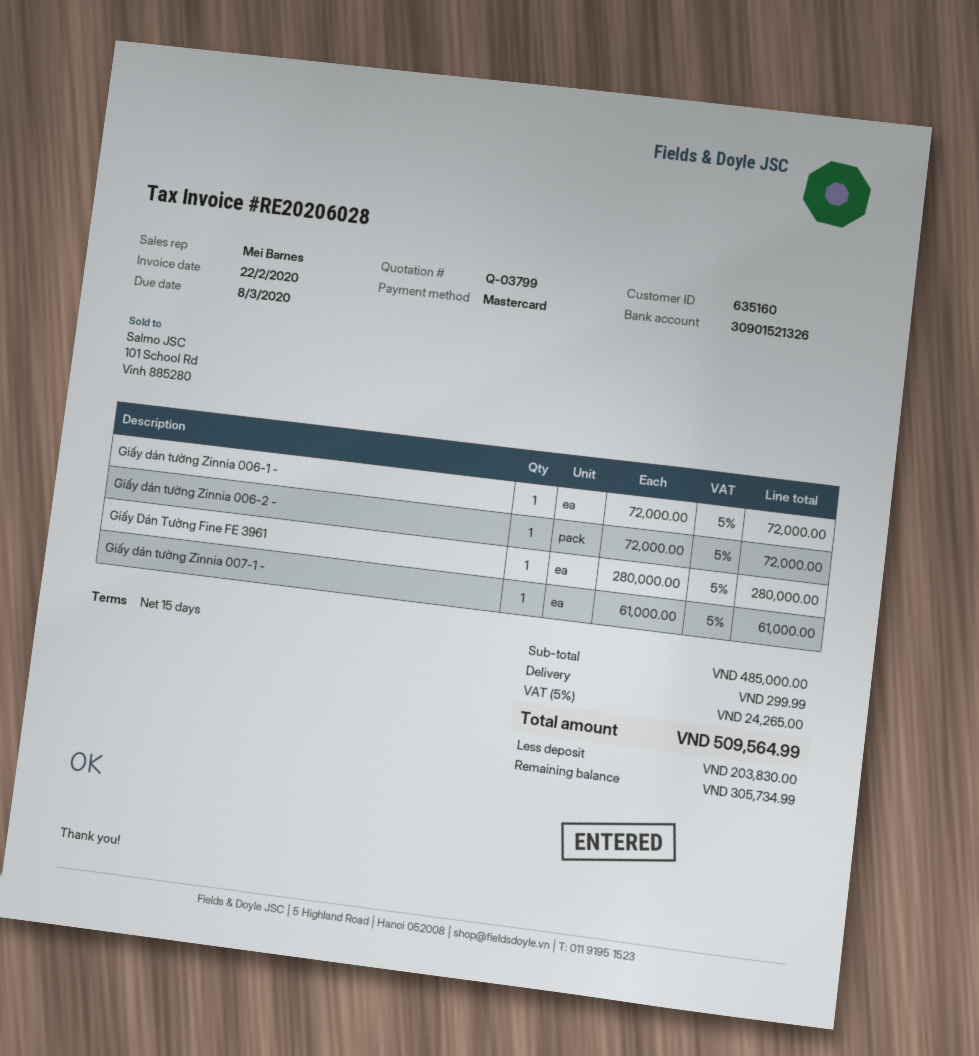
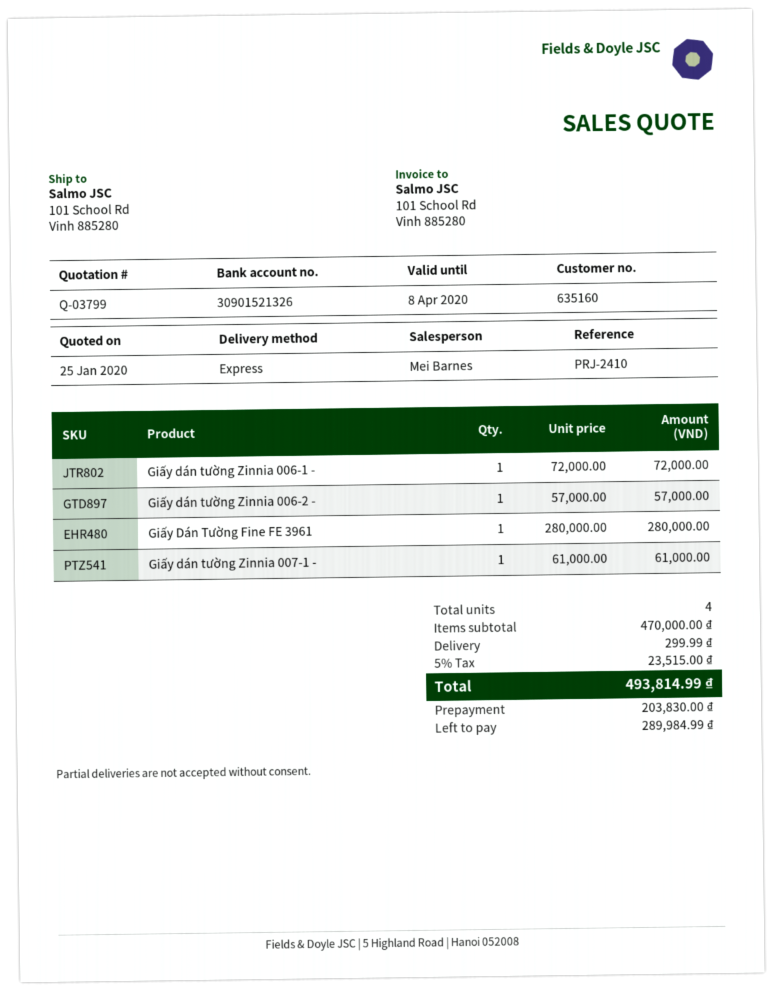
Giấy dán tường Zinnia 006-2 -: 1 x 72000.00 = 72000.00 -> 1 x 57000.00 = 57000.00
subtotal: 485000.00 -> 470000.00
tax: 5% = 24265.00 -> 5% = 23515.00
total: 509564.99 -> 493814.99
balance: 305734.99 -> 289984.99

